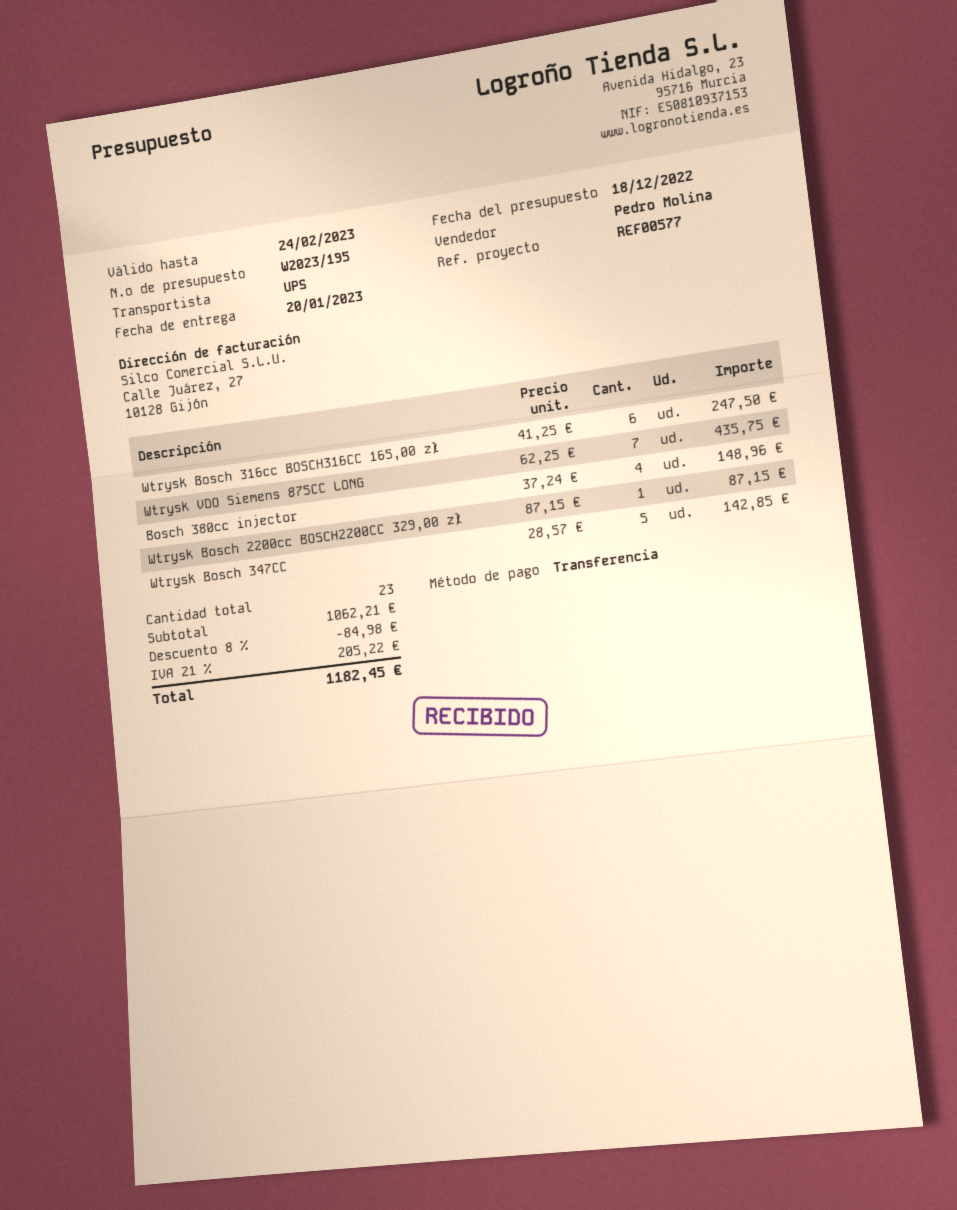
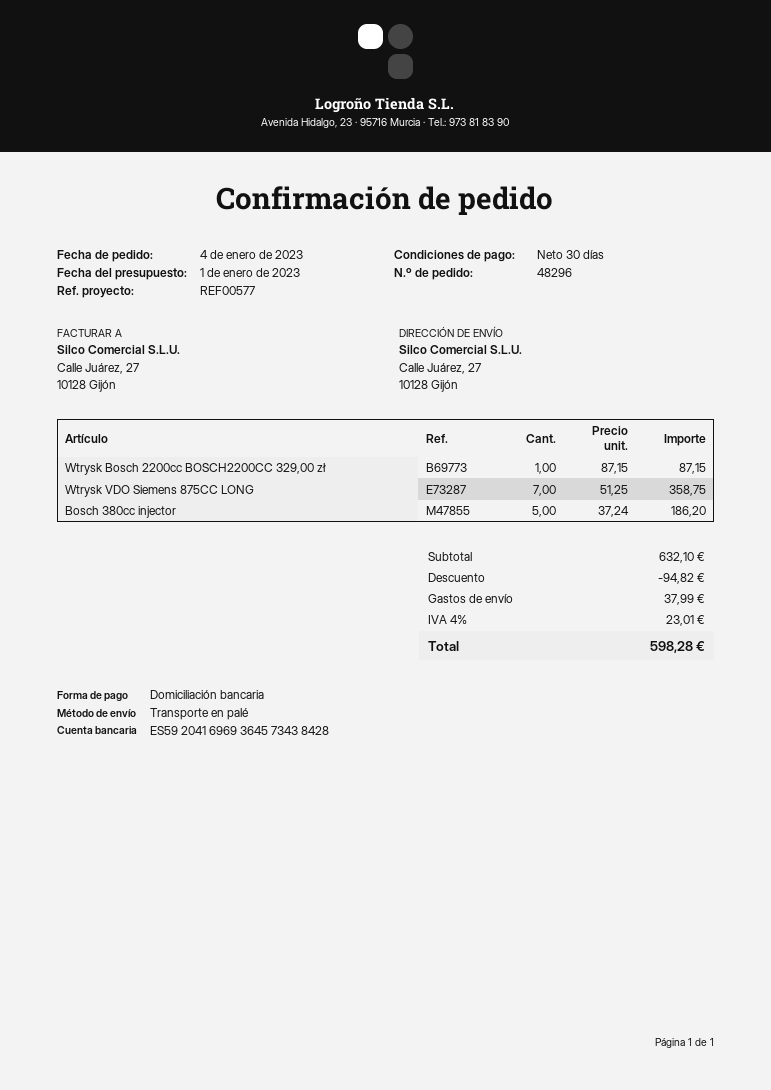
quote date: 2022-12-18 -> 2023-01-01
payment method: bank transfer -> direct debit
shipping method: UPS -> pallet freight
Wtrysk Bosch 316cc BOSCH316CC 165,00 zł: 6 x 41.25 = 247.50 -> none
Wtrysk VDO Siemens 875CC LONG: 7 x 62.25 = 435.75 -> 7 x 51.25 = 358.75
Bosch 380cc injector: 4 x 37.24 = 148.96 -> 5 x 37.24 = 186.20
Wtrysk Bosch 347CC: 5 x 28.57 = 142.85 -> none
subtotal: 1062.21 -> 632.10
discount: 84.98 -> 94.82
shipping: none -> 37.99
tax: 21% = 205.22 -> 4% = 23.01
total: 1182.45 -> 598.28

